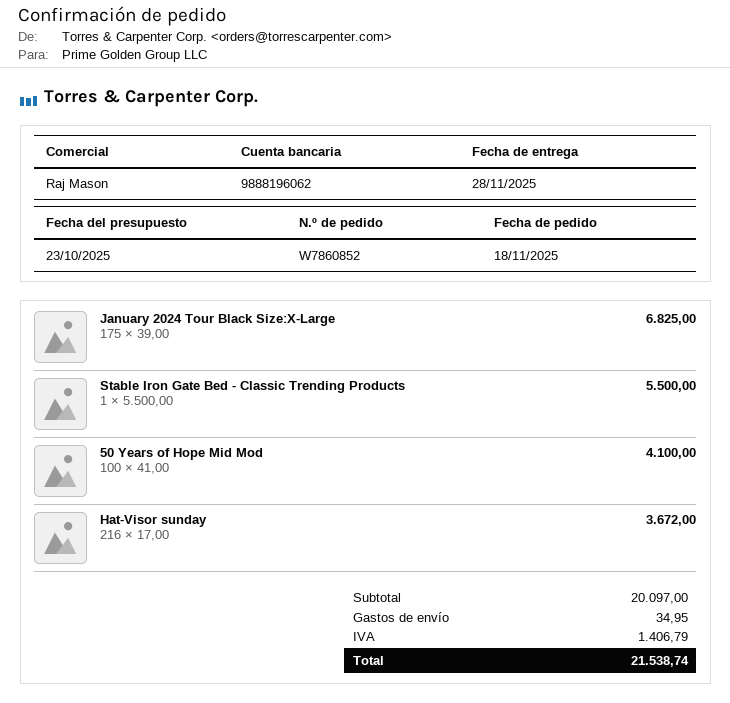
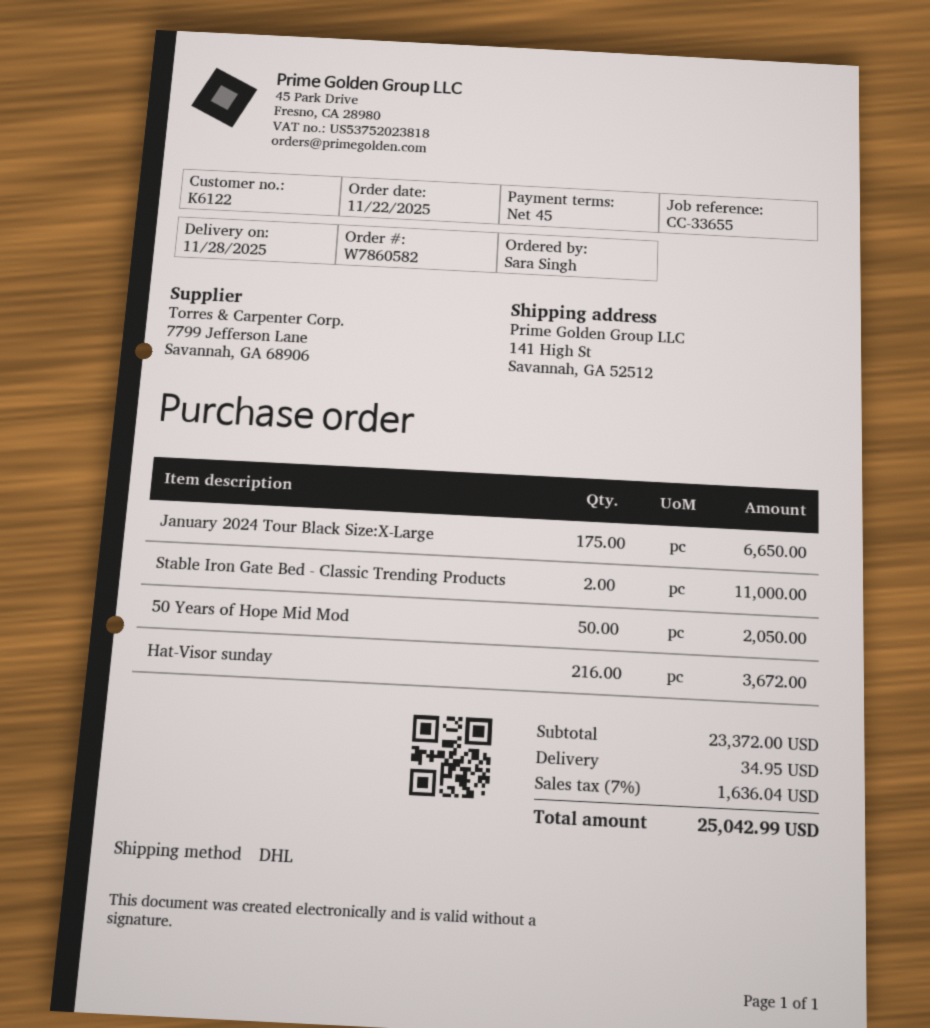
order number: W7860852 -> W7860582
order date: 2025-11-18 -> 2025-11-22
January 2024 Tour Black Size:X-Large: 175 for 6825.00 -> 175 for 6650.00
Stable Iron Gate Bed - Classic Trending Products: 1 for 5500.00 -> 2 for 11000.00
50 Years of Hope Mid Mod: 100 for 4100.00 -> 50 for 2050.00
subtotal: 20097.00 -> 23372.00
tax: 1406.79 -> 1636.04
total: 21538.74 -> 25042.99

